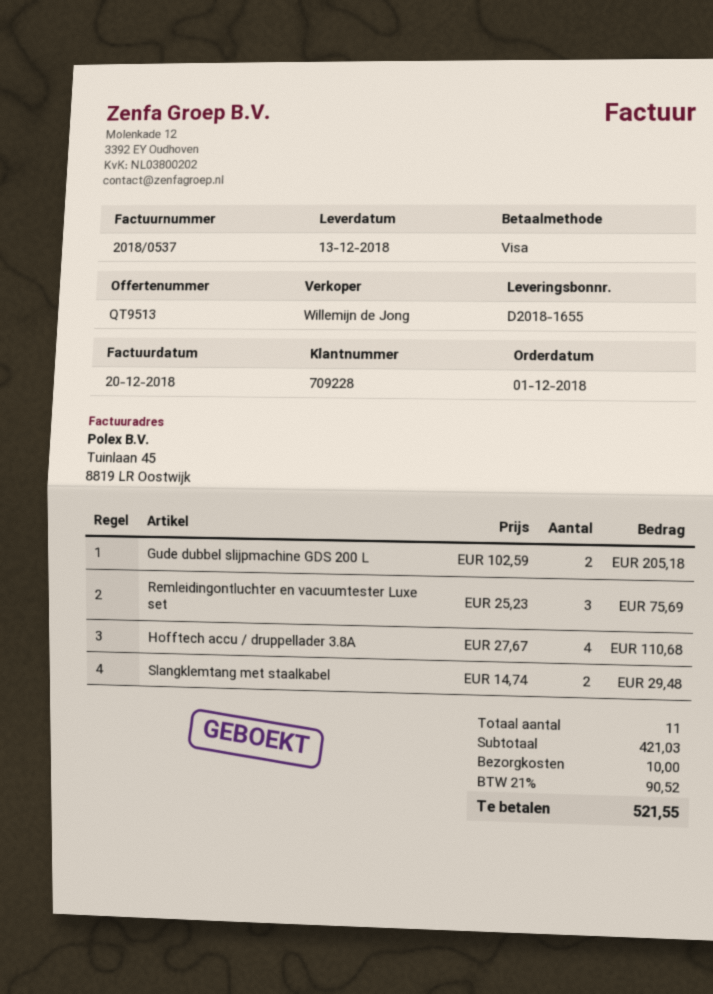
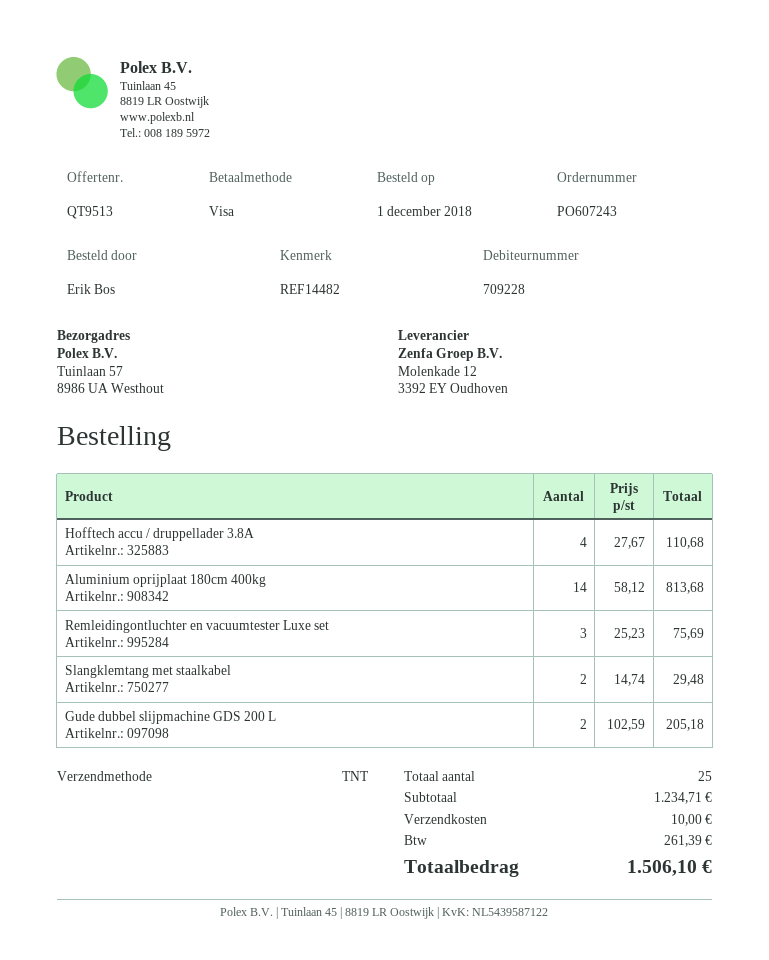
Aluminium oprijplaat 180cm 400kg: none -> 14 x 58.12 = 813.68
total quantity: 11 -> 25
subtotal: 421.03 -> 1234.71
tax: 90.52 -> 261.39
total: 521.55 -> 1506.10

